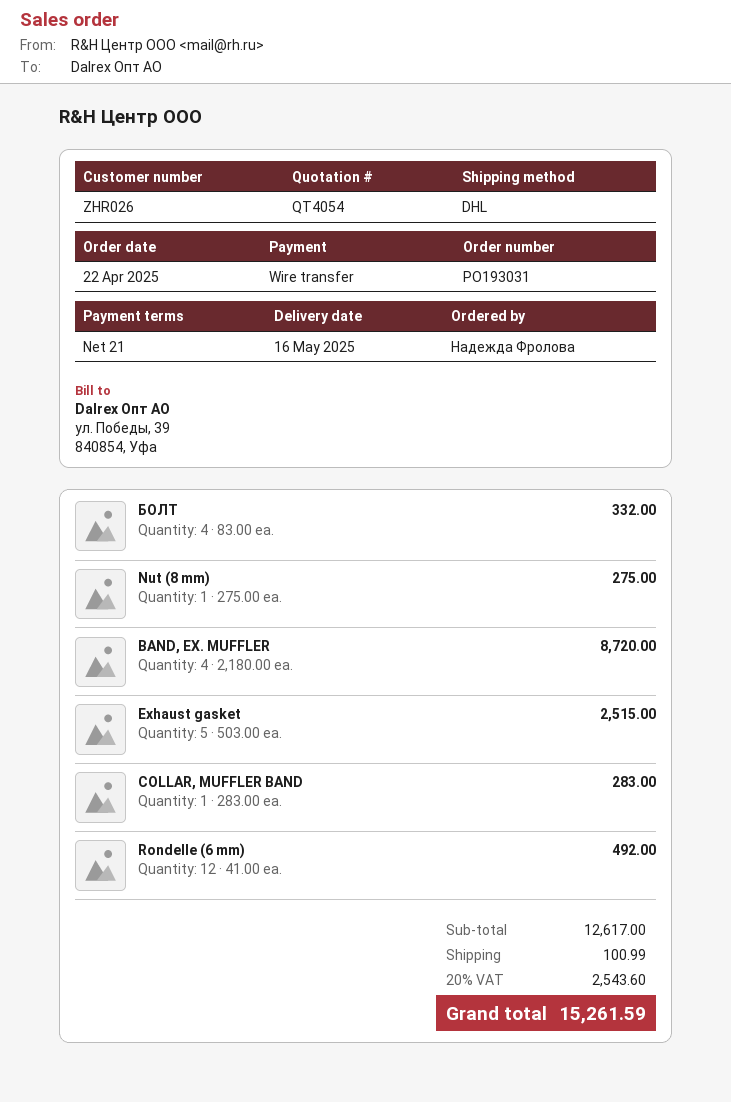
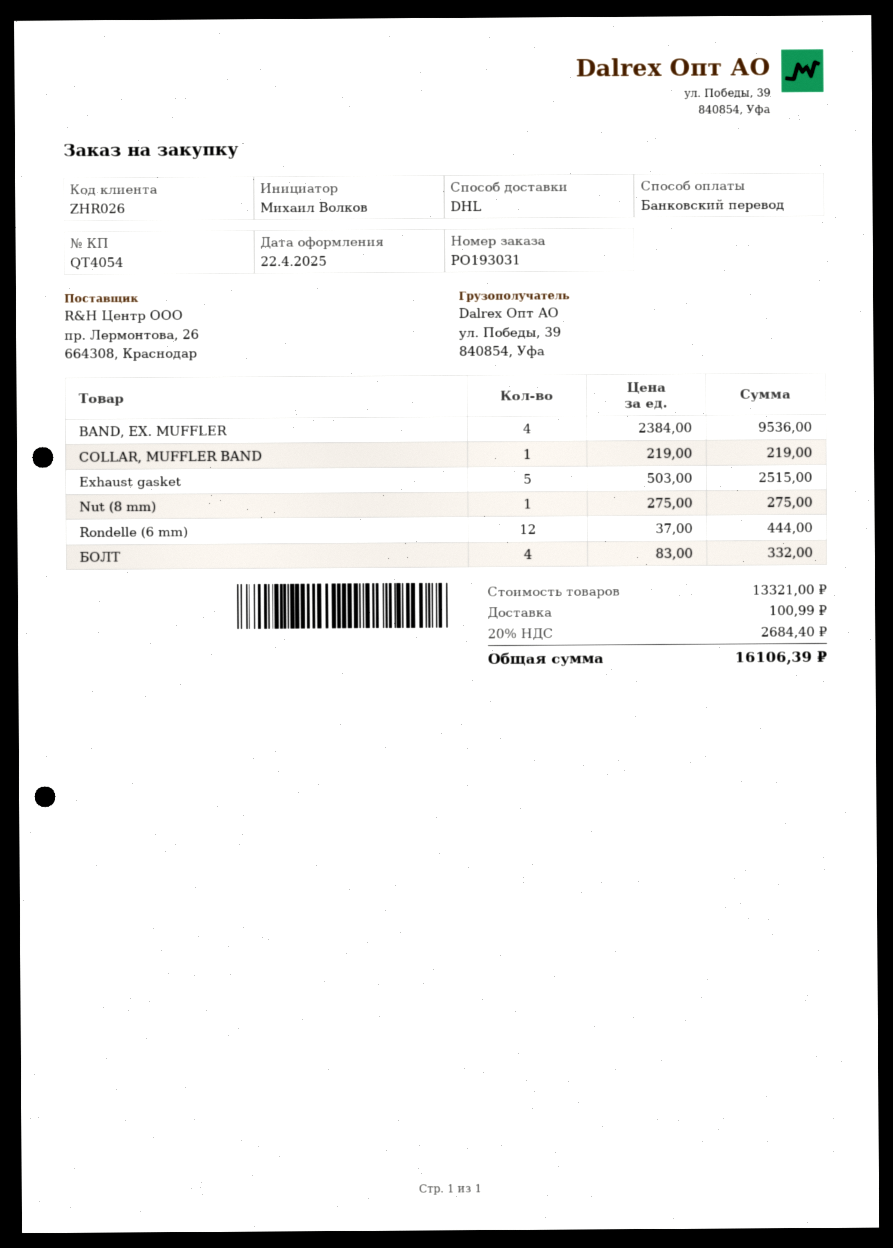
ordered by: Надежда Фролова -> Михаил Волков
BAND, EX. MUFFLER: 4 x 2180.00 = 8720.00 -> 4 x 2384.00 = 9536.00
COLLAR, MUFFLER BAND: 1 x 283.00 = 283.00 -> 1 x 219.00 = 219.00
Rondelle (6 mm): 12 x 41.00 = 492.00 -> 12 x 37.00 = 444.00
subtotal: 12617.00 -> 13321.00
tax: 20% = 2543.60 -> 20% = 2684.40
total: 15261.59 -> 16106.39

